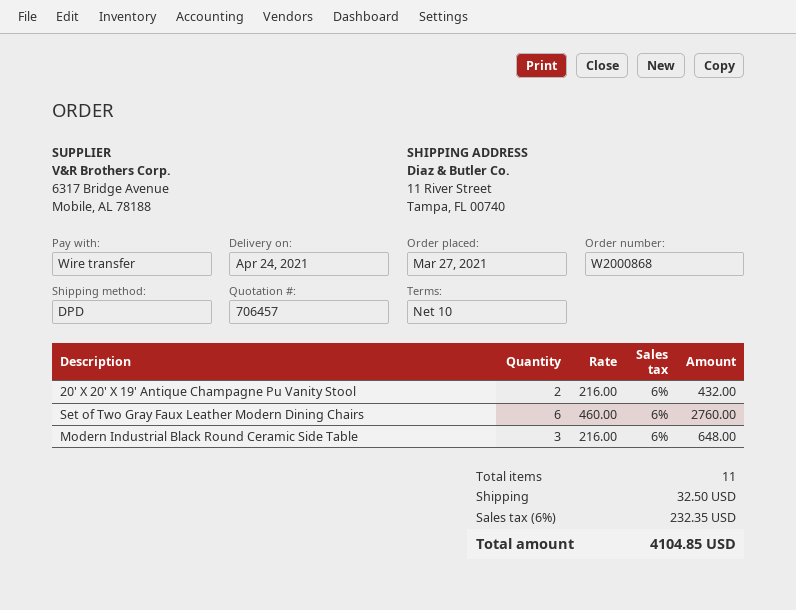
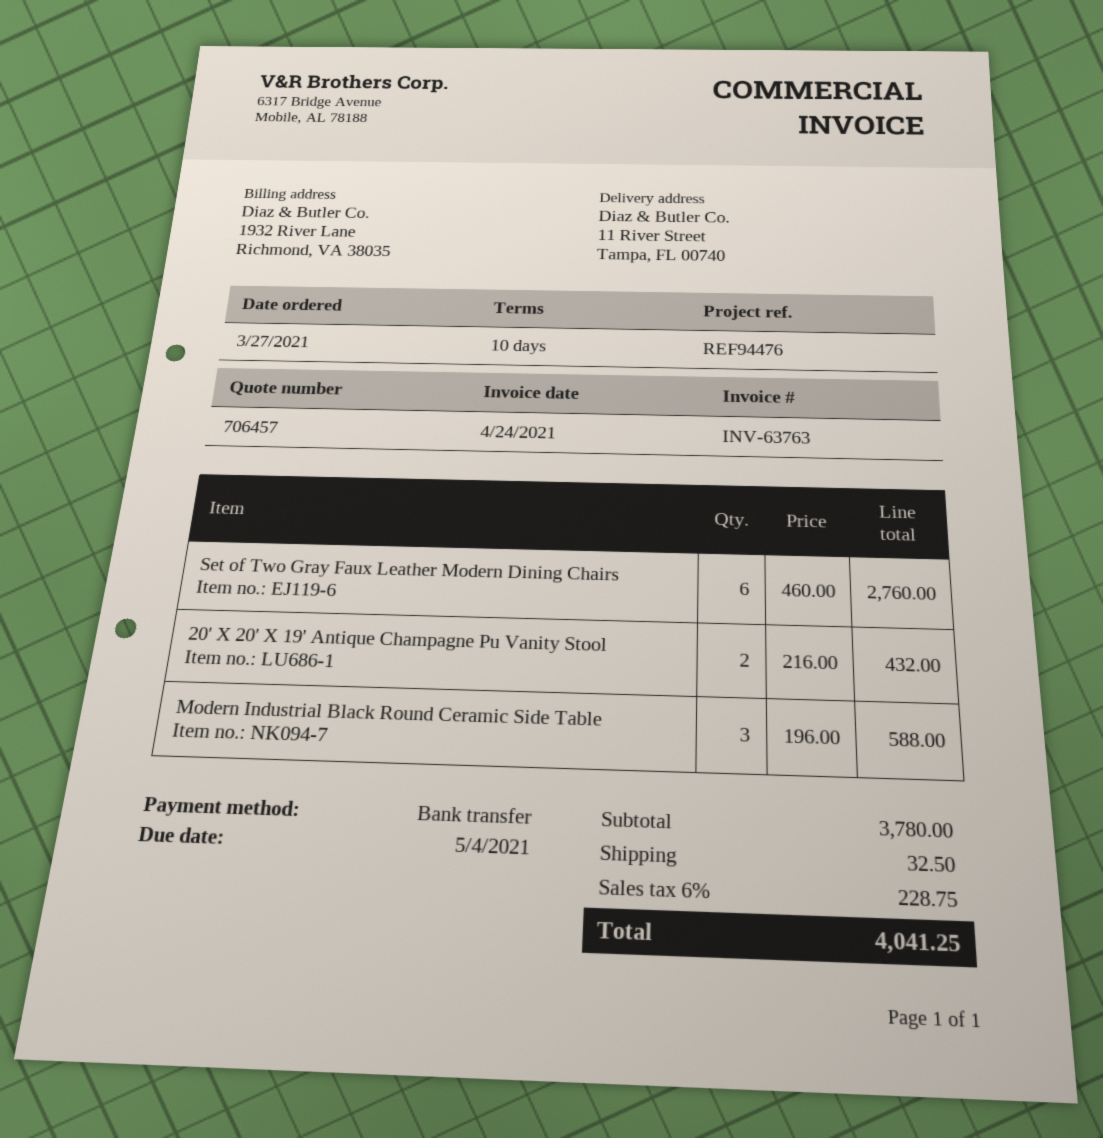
Modern Industrial Black Round Ceramic Side Table: 3 x 216.00 = 648.00 -> 3 x 196.00 = 588.00
tax: 6% = 232.35 -> 6% = 228.75
total: 4104.85 -> 4041.25

